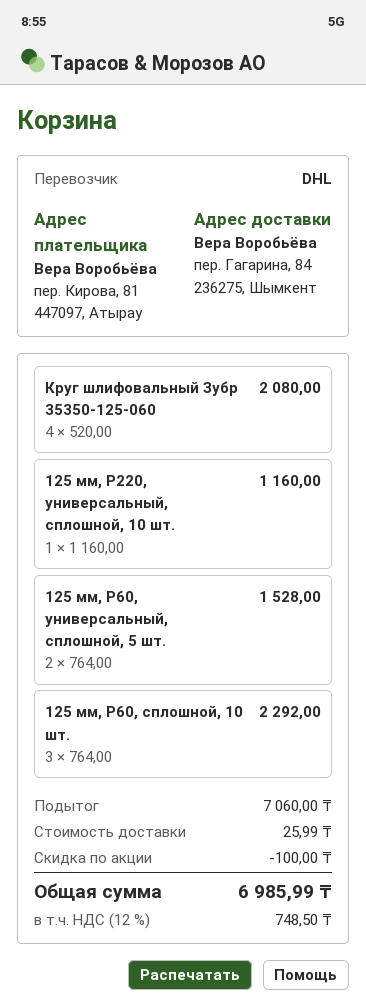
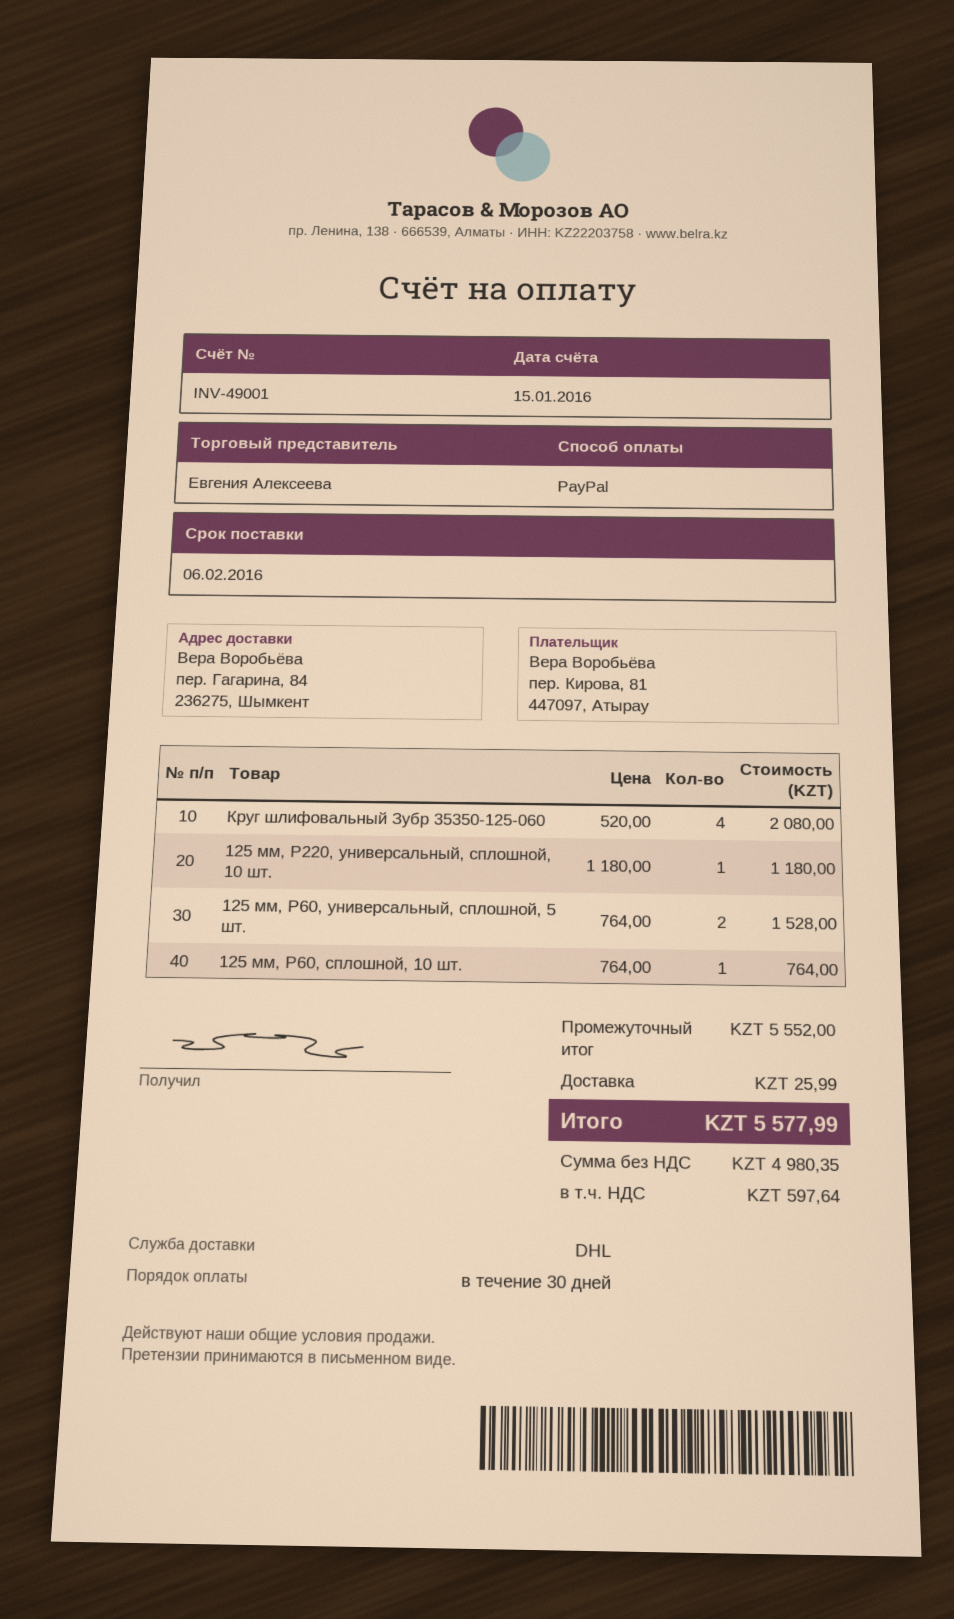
125 мм, P220, универсальный, сплошной, 10 шт.: 1 x 1160.00 = 1160.00 -> 1 x 1180.00 = 1180.00
125 мм, Р60, сплошной, 10 шт.: 3 x 764.00 = 2292.00 -> 1 x 764.00 = 764.00
subtotal: 7060.00 -> 5552.00
discount: 100.00 -> none
tax: 748.50 -> 597.64
total: 6985.99 -> 5577.99

